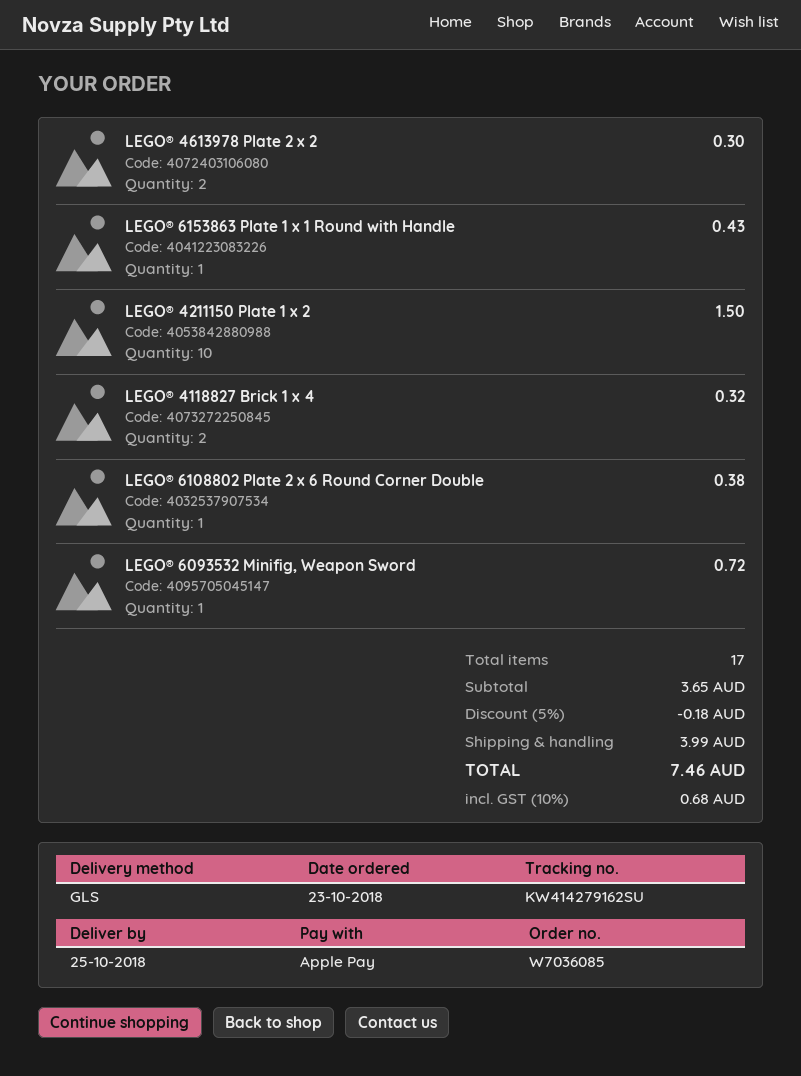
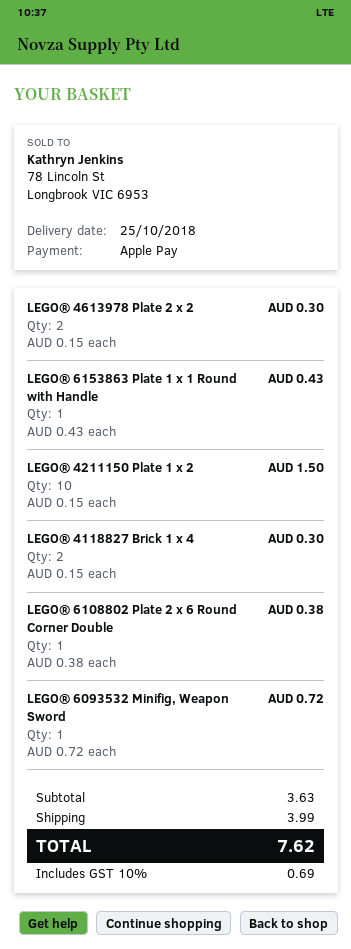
LEGO® 4118827 Brick 1 x 4: 2 for 0.32 -> 2 for 0.30
subtotal: 3.65 -> 3.63
discount: 5% = 0.18 -> none
tax: 10% = 0.68 -> 10% = 0.69
total: 7.46 -> 7.62

